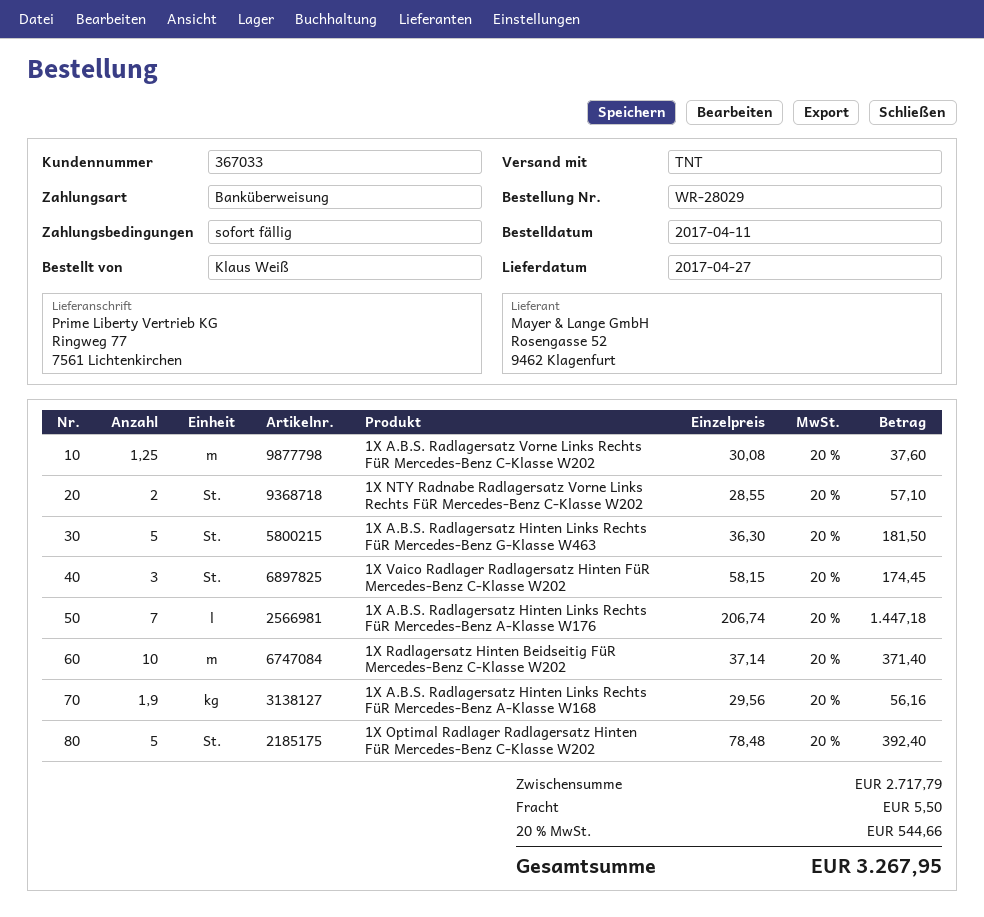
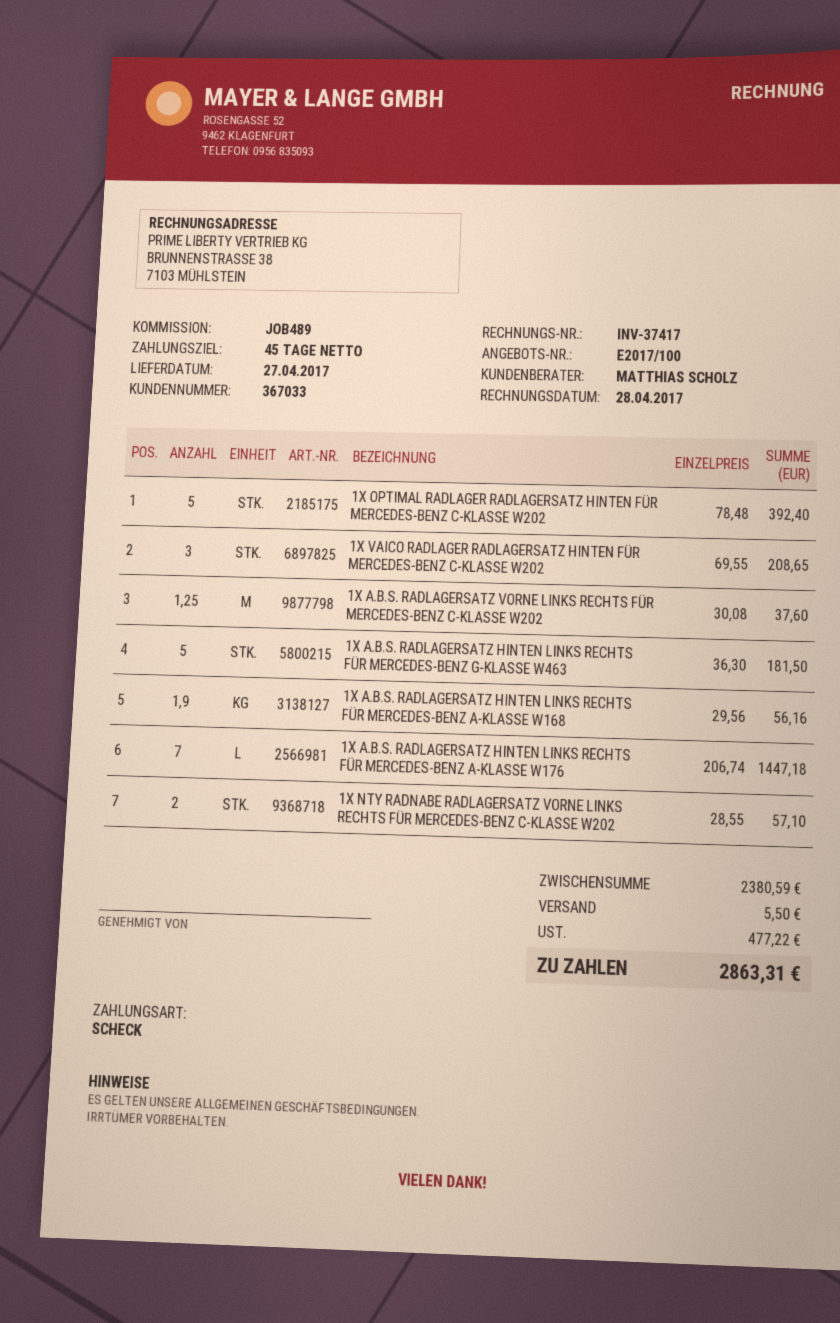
payment terms: on receipt -> 45 days
payment method: bank transfer -> cheque
1X Vaico Radlager Radlagersatz Hinten FüR Mercedes-Benz C-Klasse W202: 3 x 58.15 = 174.45 -> 3 x 69.55 = 208.65
1X Radlagersatz Hinten Beidseitig FüR Mercedes-Benz C-Klasse W202: 10 x 37.14 = 371.40 -> none
subtotal: 2717.79 -> 2380.59
tax: 544.66 -> 477.22
total: 3267.95 -> 2863.31

